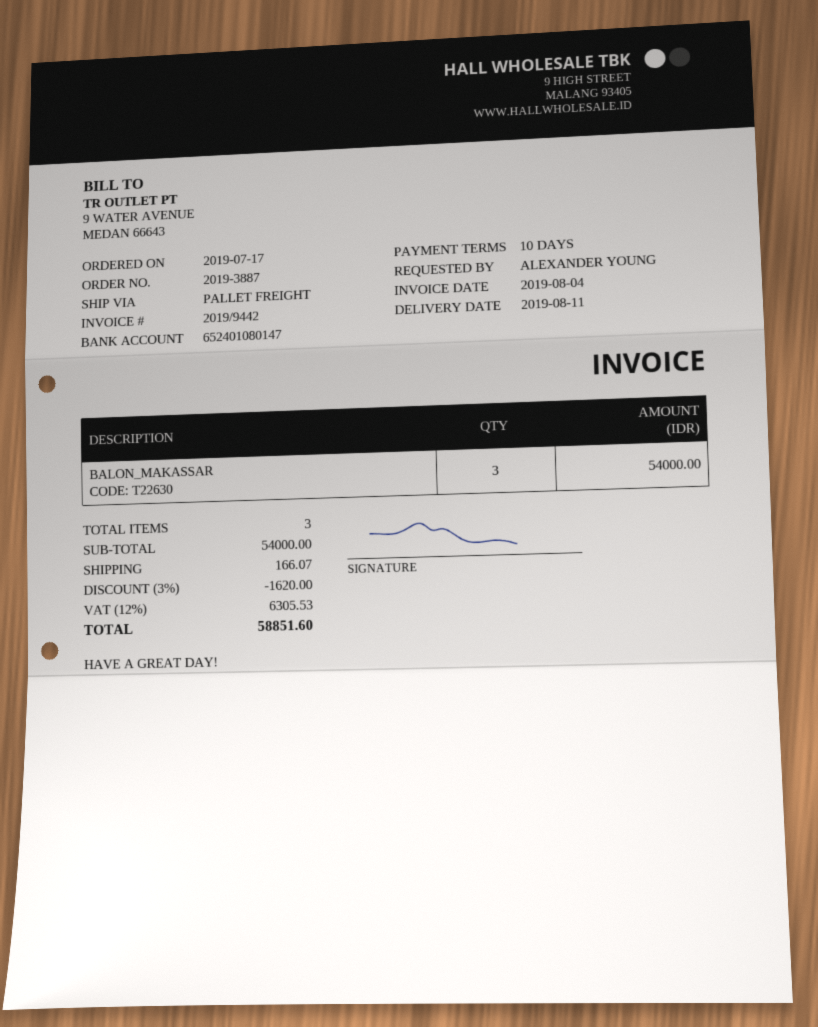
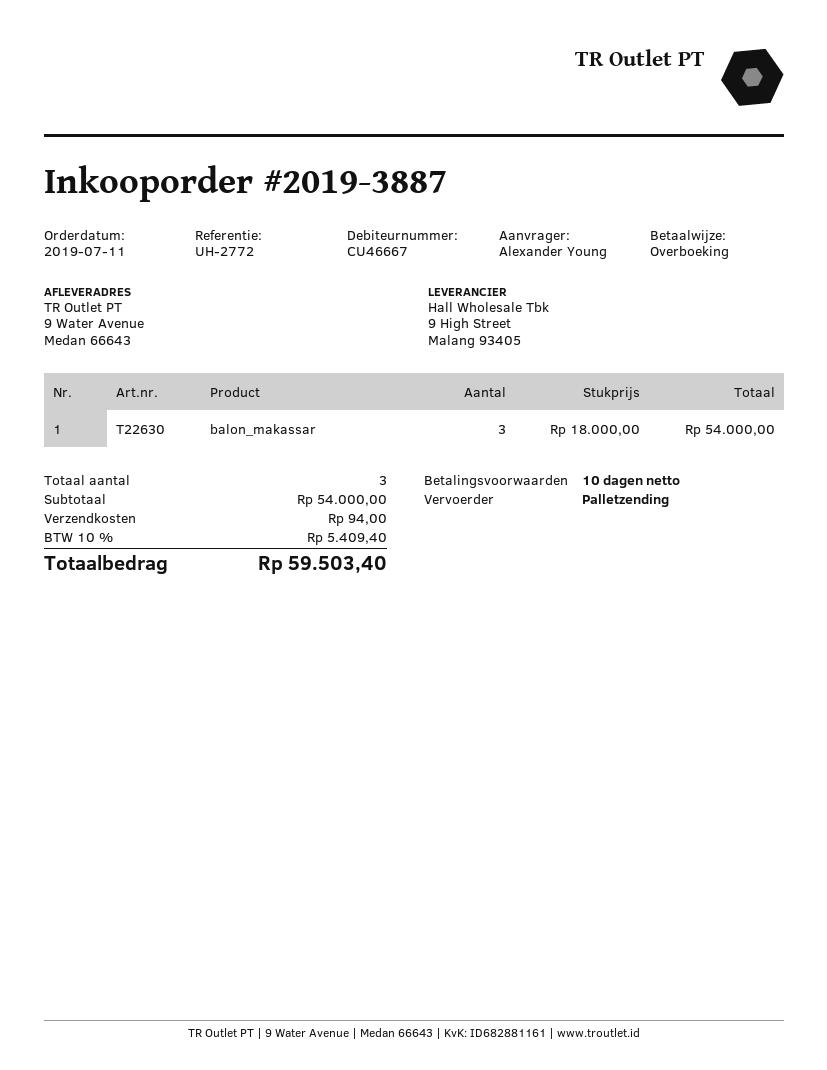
order date: 2019-07-17 -> 2019-07-11
discount: 3% = 1620.00 -> none
shipping: 166.07 -> 94.00
tax: 12% = 6305.53 -> 10% = 5409.40
total: 58851.60 -> 59503.40

